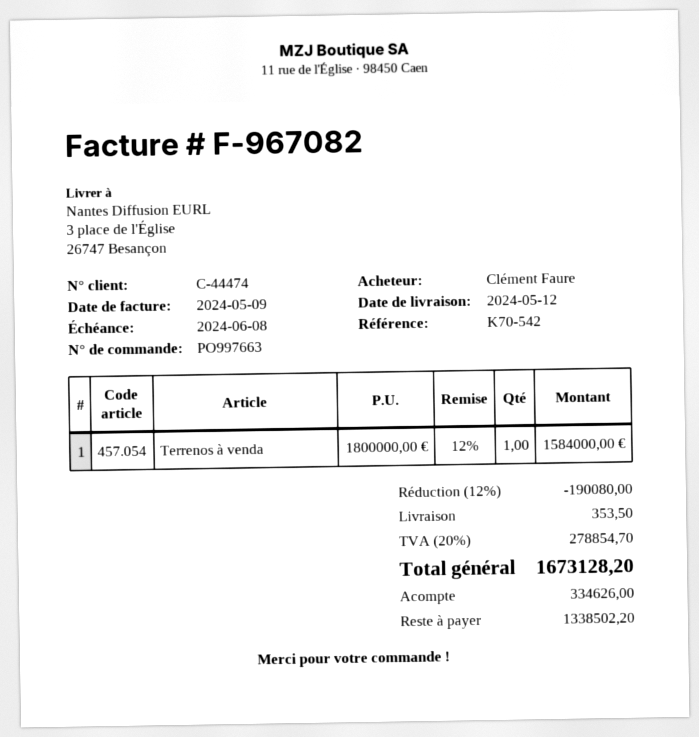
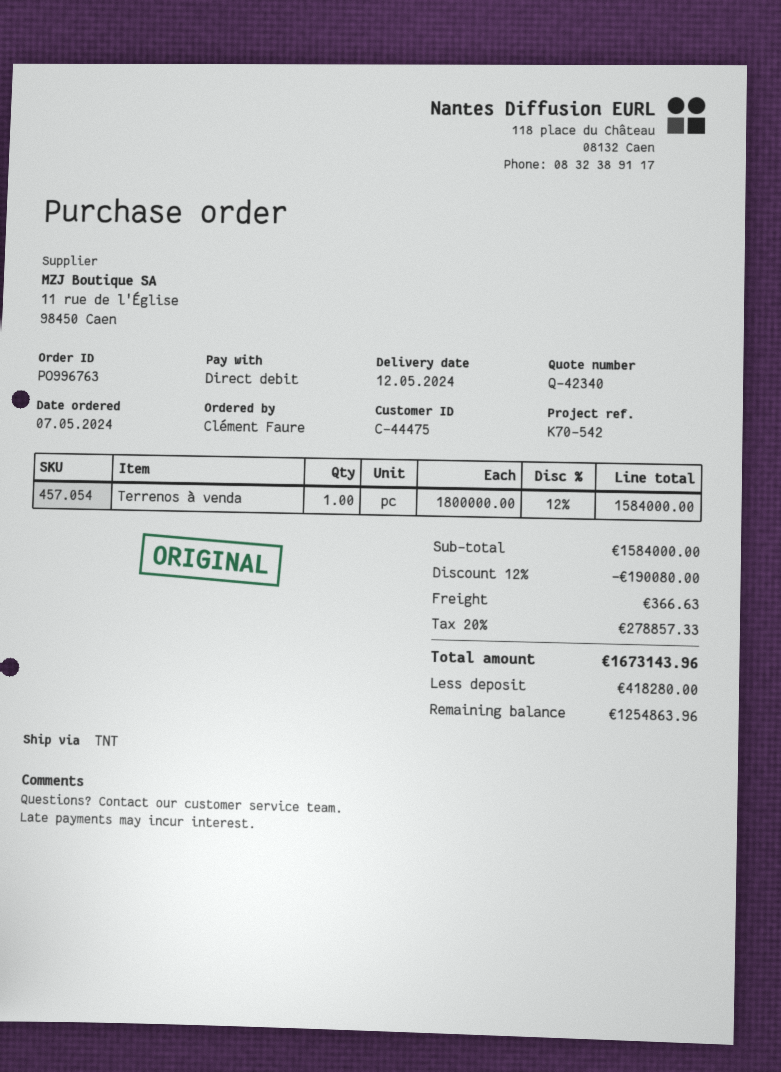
order number: PO997663 -> PO996763
customer number: C-44474 -> C-44475
shipping: 353.50 -> 366.63
tax: 20% = 278854.70 -> 20% = 278857.33
total: 1673128.20 -> 1673143.96
deposit: 334626.00 -> 418280.00
balance: 1338502.20 -> 1254863.96

